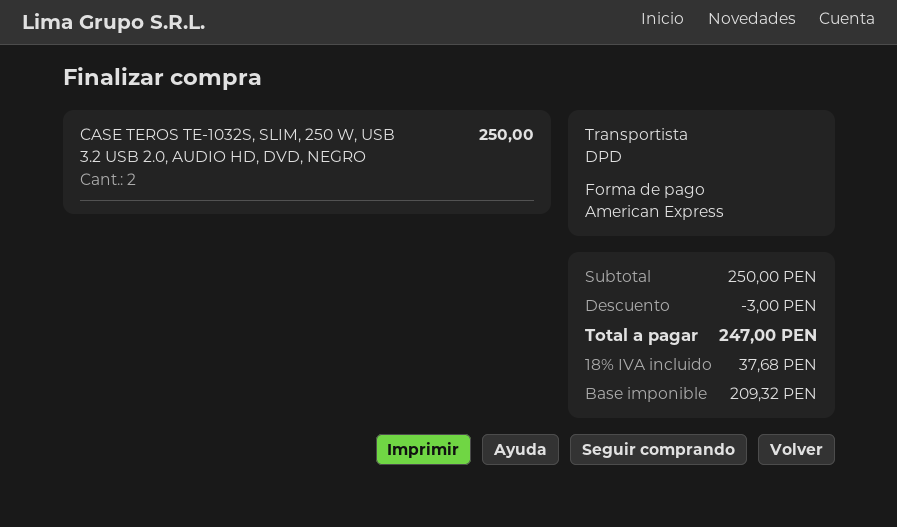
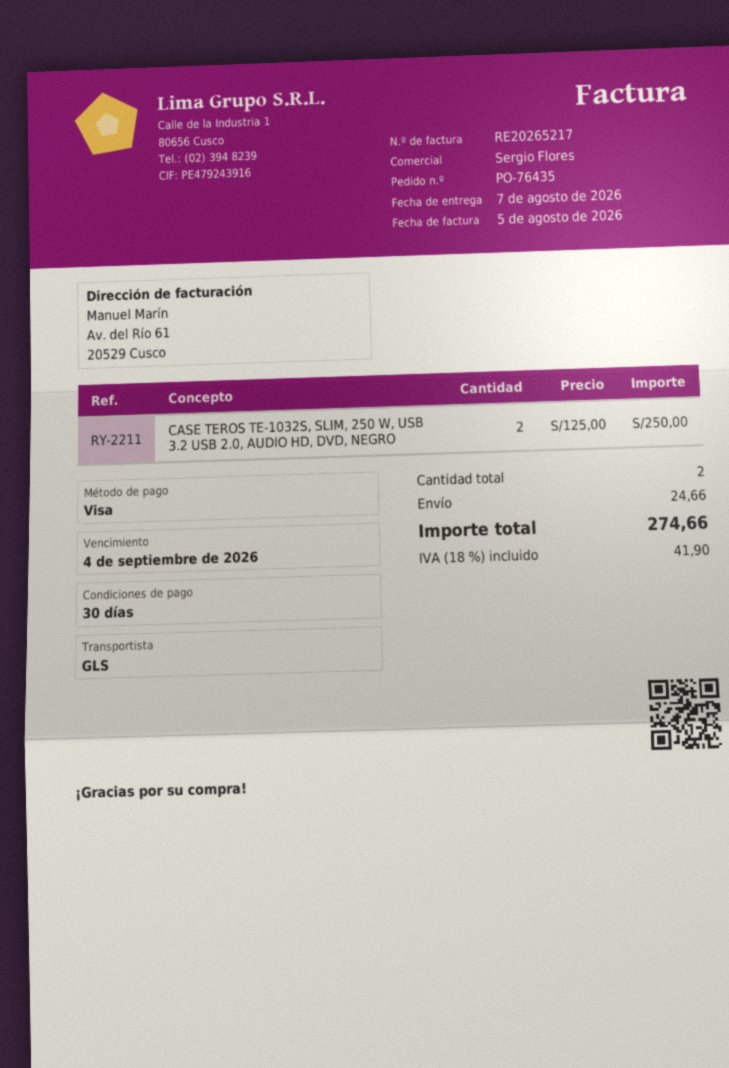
payment method: American Express -> Visa
shipping method: DPD -> GLS
discount: 3.00 -> none
shipping: none -> 24.66
tax: 18% = 37.68 -> 18% = 41.90
total: 247.00 -> 274.66

